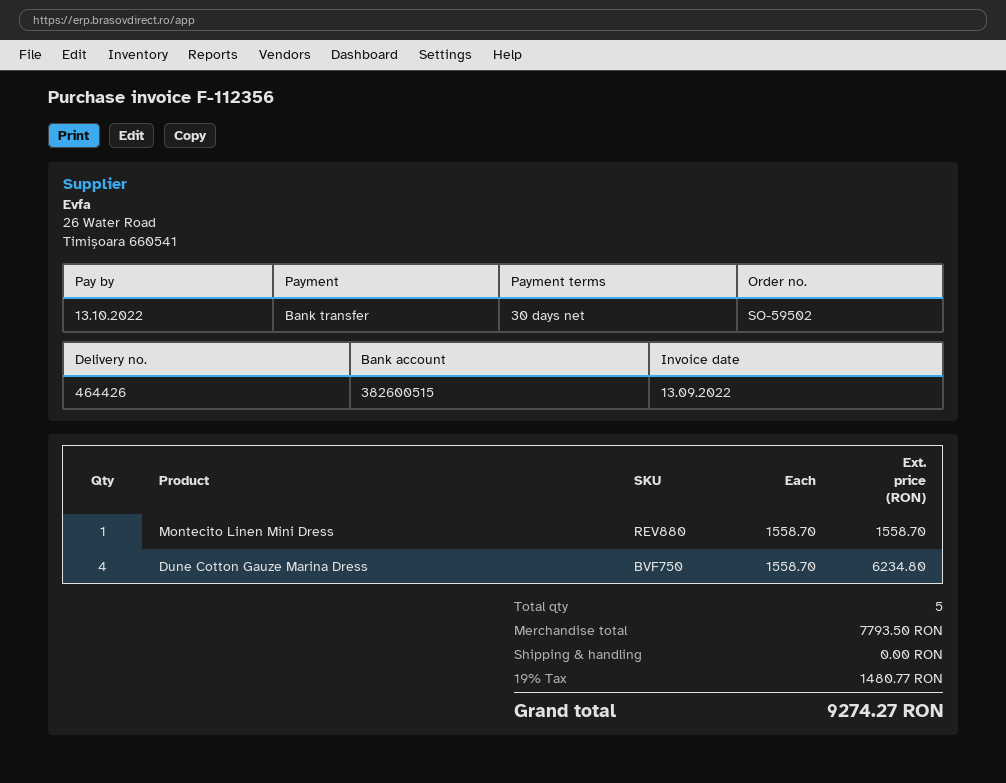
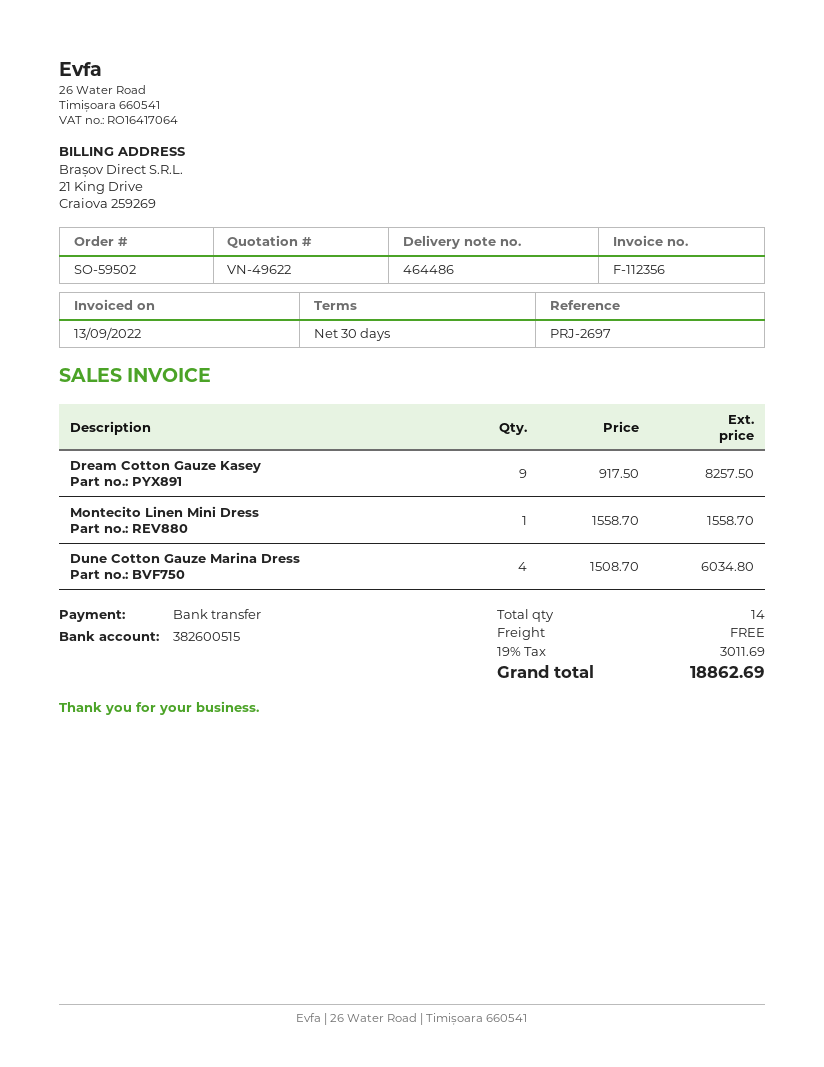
delivery note number: 464426 -> 464486
Dune Cotton Gauze Marina Dress: 4 x 1558.70 = 6234.80 -> 4 x 1508.70 = 6034.80
Dream Cotton Gauze Kasey: none -> 9 x 917.50 = 8257.50
total quantity: 5 -> 14
tax: 19% = 1480.77 -> 19% = 3011.69
total: 9274.27 -> 18862.69

